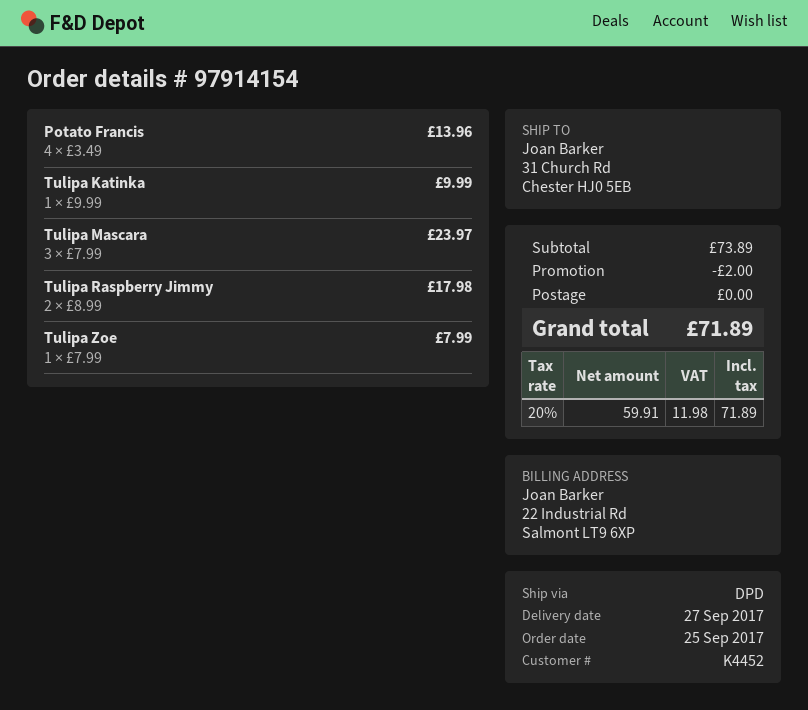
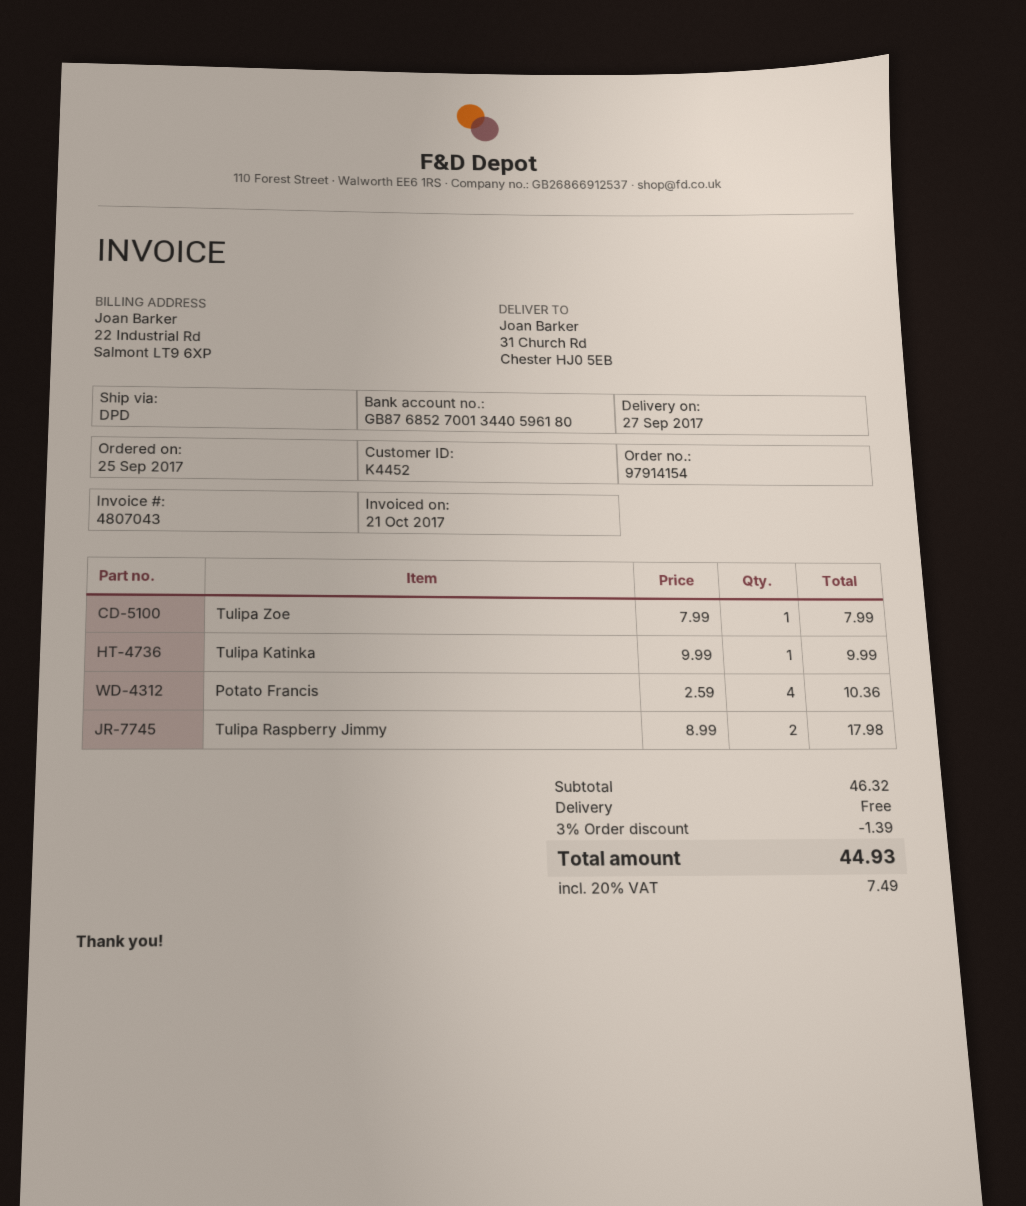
Potato Francis: 4 x 3.49 = 13.96 -> 4 x 2.59 = 10.36
Tulipa Mascara: 3 x 7.99 = 23.97 -> none
subtotal: 73.89 -> 46.32
discount: 2.00 -> 1.39
tax: 20% = 11.98 -> 20% = 7.49
total: 71.89 -> 44.93

